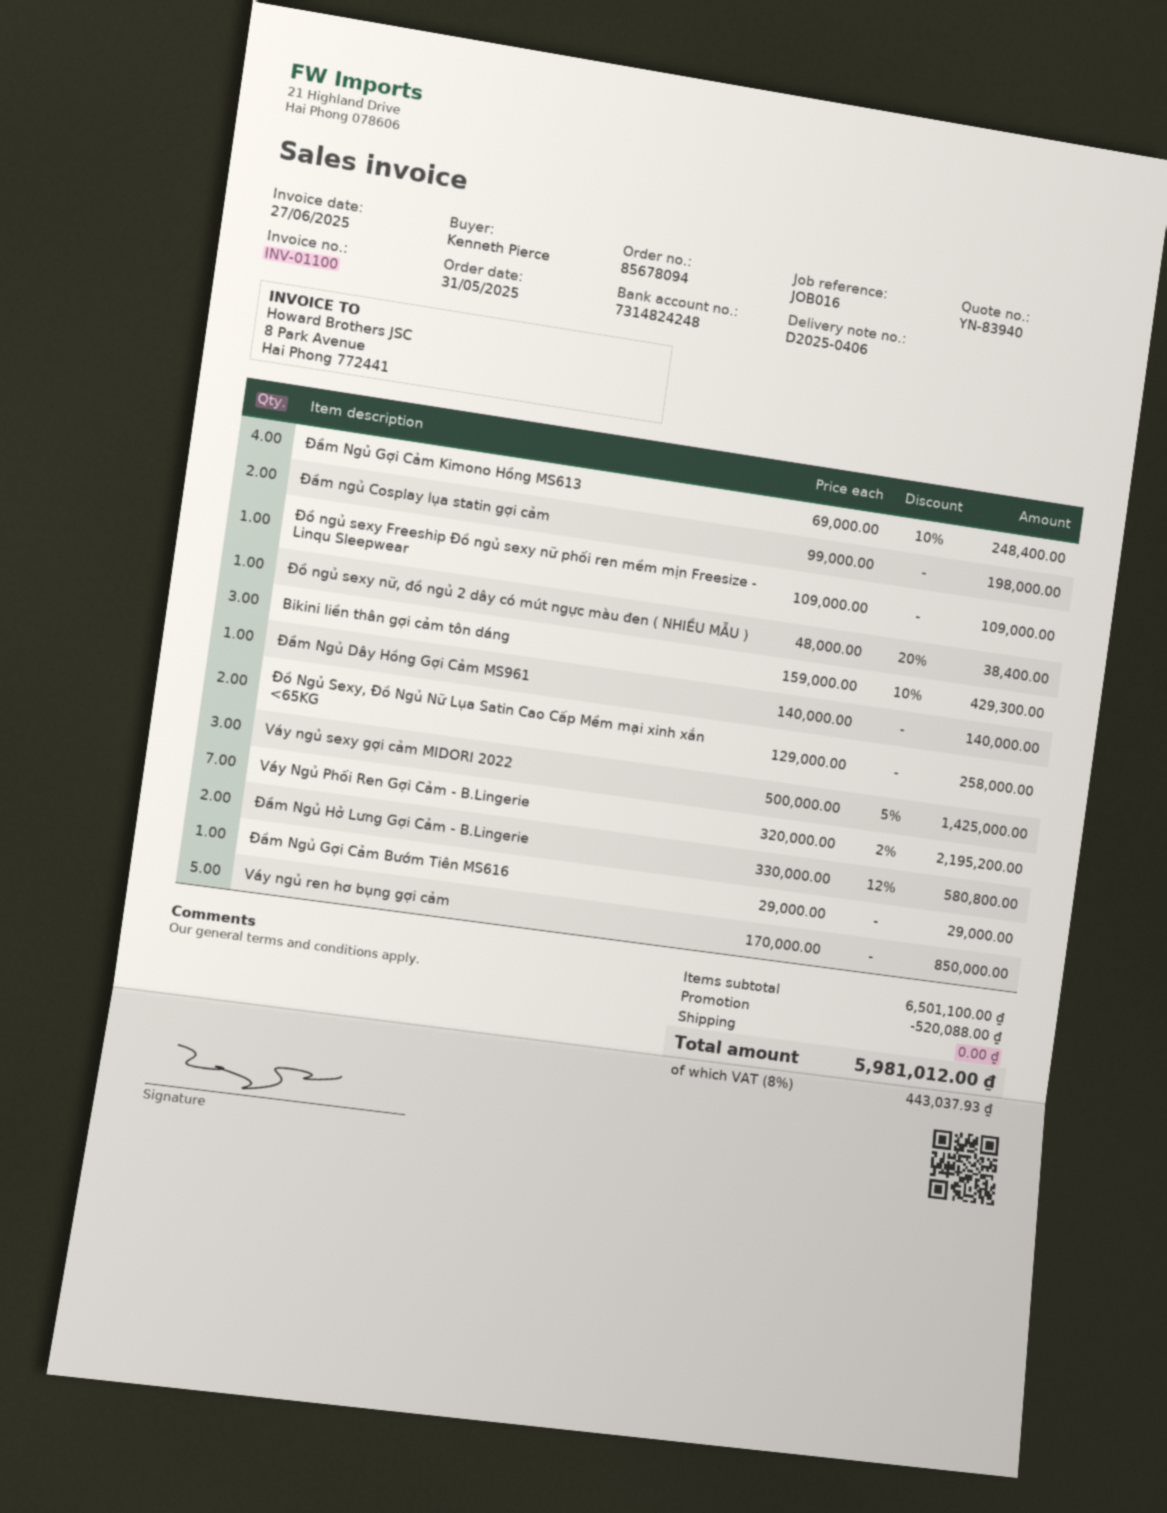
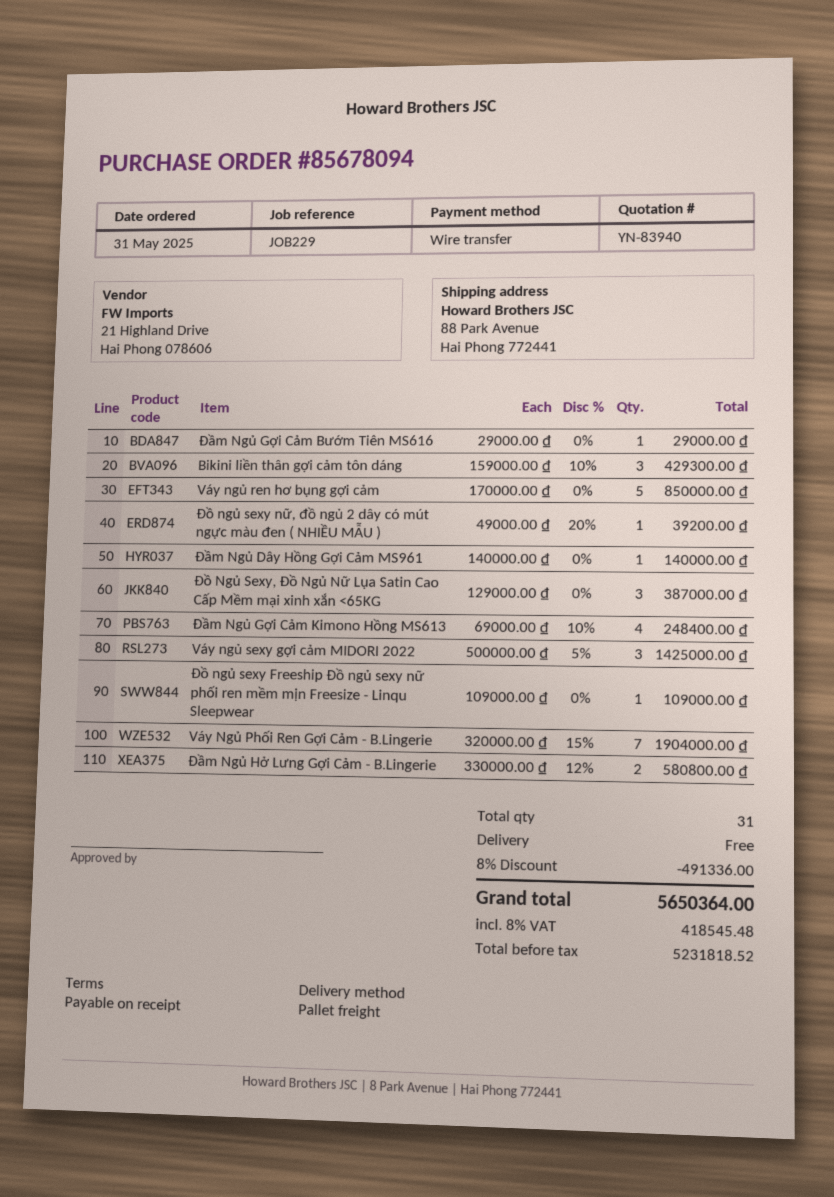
reference: JOB016 -> JOB229
Đầm ngủ Cosplay lụa statin gợi cảm: 2 x 99000.00 = 198000.00 -> none
Đồ ngủ sexy nữ, đồ ngủ 2 dây có mút ngực màu đen ( NHIỀU MẪU ): 1 x 48000.00 - 20% = 38400.00 -> 1 x 49000.00 - 20% = 39200.00
Đồ Ngủ Sexy, Đồ Ngủ Nữ Lụa Satin Cao Cấp Mềm mại xinh xắn <65KG: 2 x 129000.00 = 258000.00 -> 3 x 129000.00 = 387000.00
Váy Ngủ Phối Ren Gợi Cảm - B.Lingerie: 7 x 320000.00 - 2% = 2195200.00 -> 7 x 320000.00 - 15% = 1904000.00
discount: 520088.00 -> 491336.00
tax: 8% = 443037.93 -> 8% = 418545.48
total: 5981012.00 -> 5650364.00

